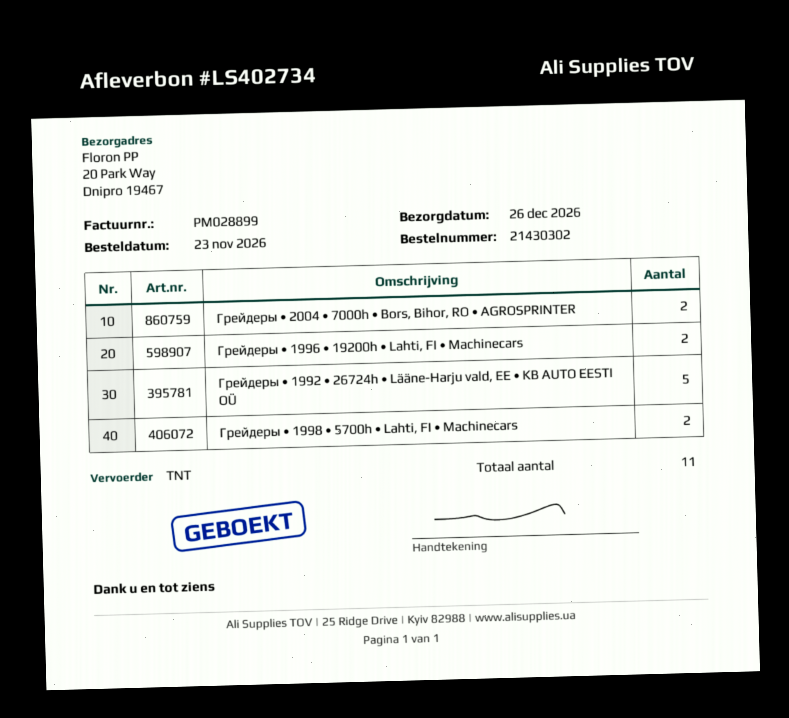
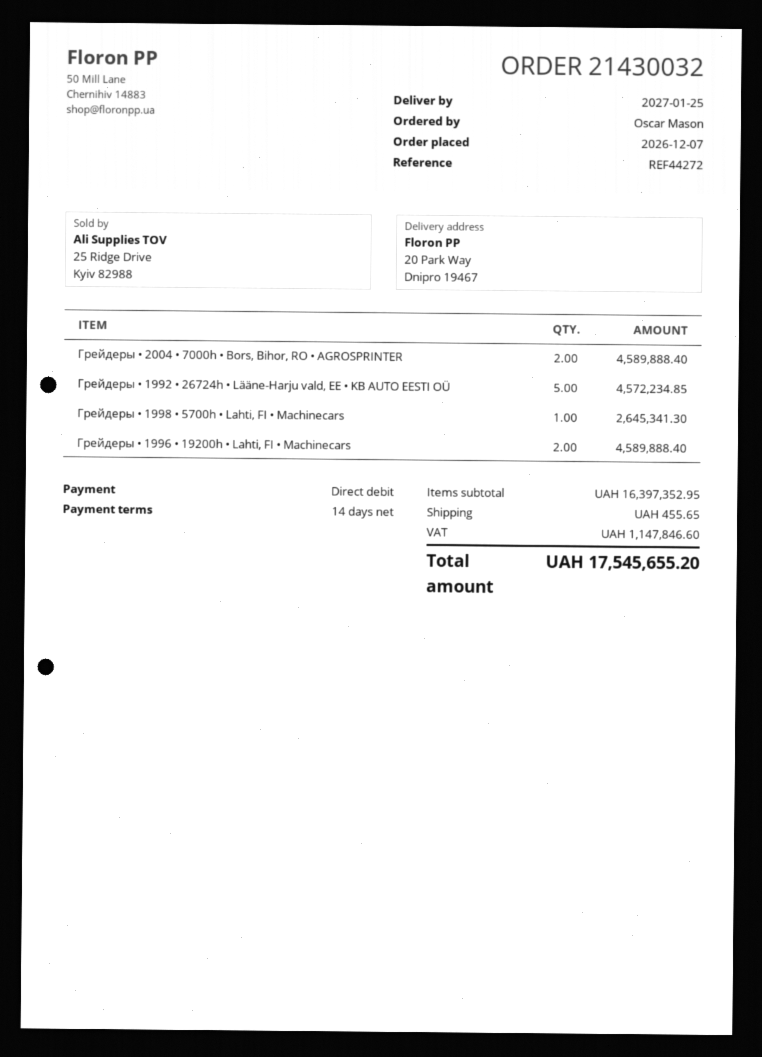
order number: 21430302 -> 21430032
order date: 2026-11-23 -> 2026-12-07
delivery date: 2026-12-26 -> 2027-01-25
Грейдеры • 1998 • 5700h • Lahti, FI • Machinecars: 2 -> 1

